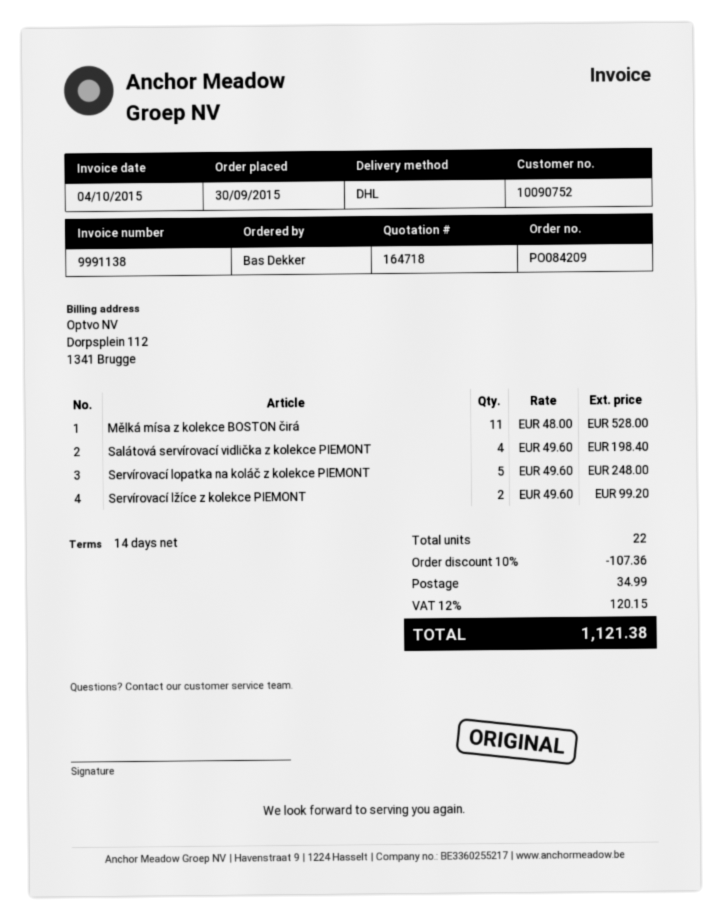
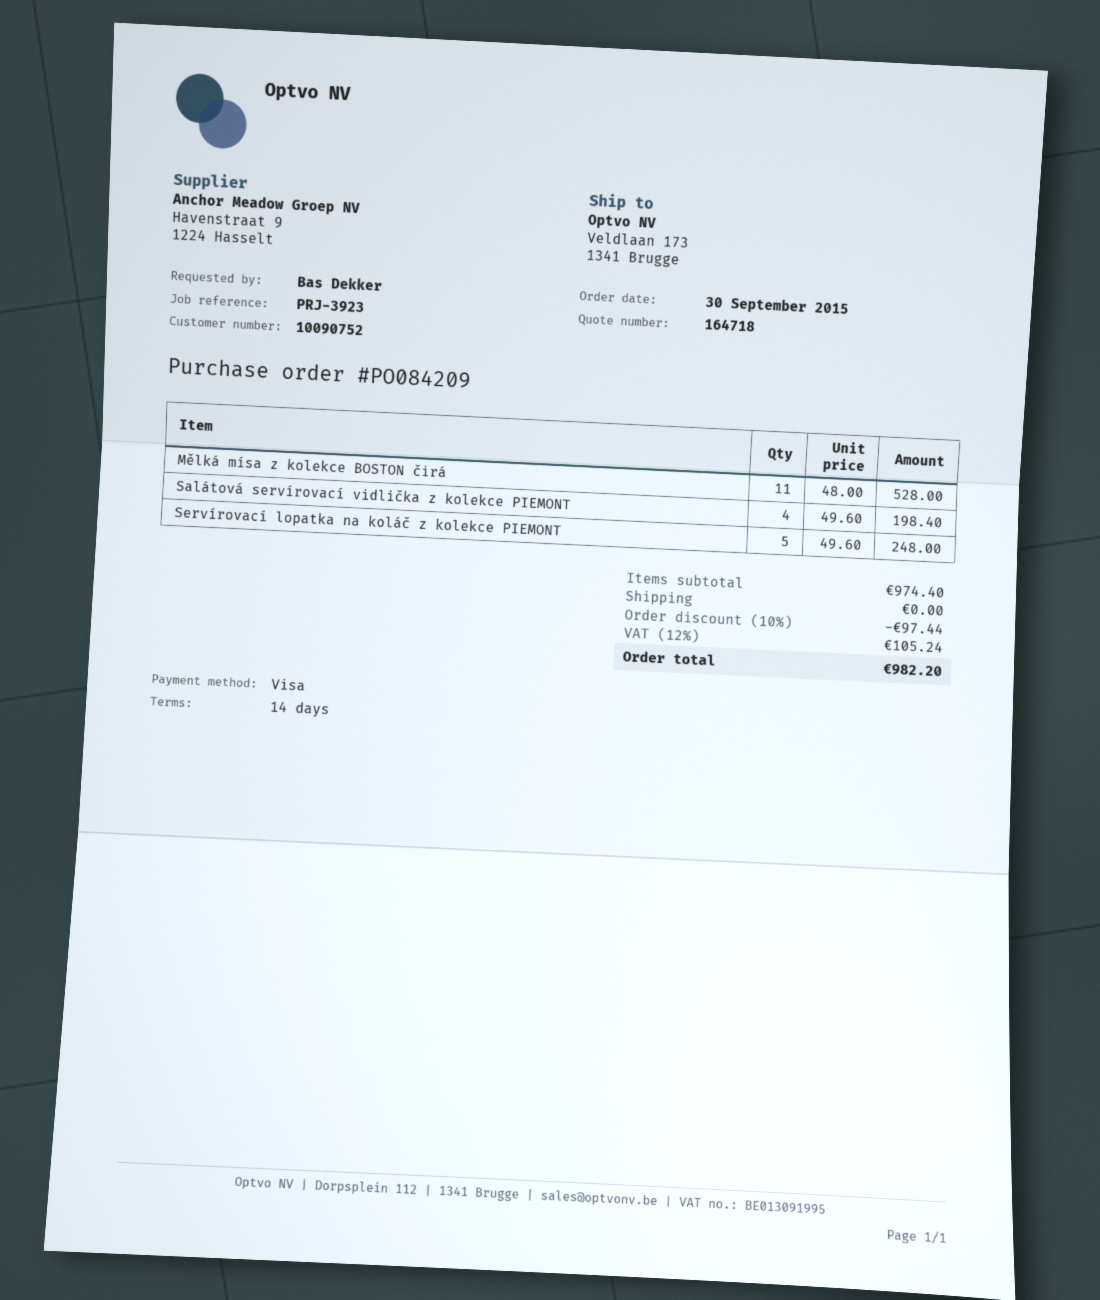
Servírovací lžíce z kolekce PIEMONT: 2 x 49.60 = 99.20 -> none
discount: 10% = 107.36 -> 10% = 97.44
shipping: 34.99 -> 0.00
tax: 12% = 120.15 -> 12% = 105.24
total: 1121.38 -> 982.20

